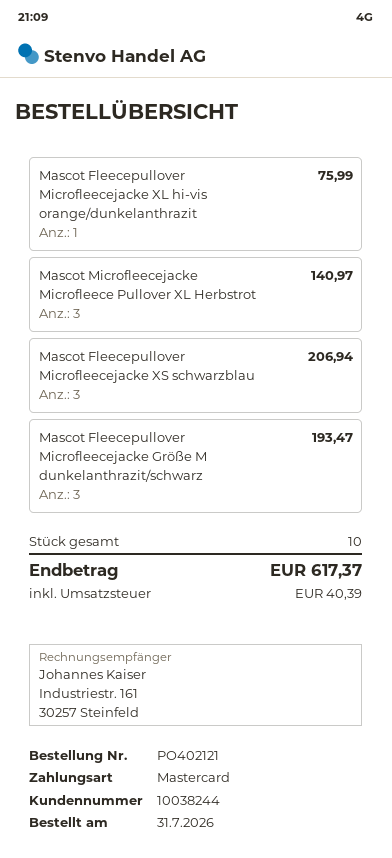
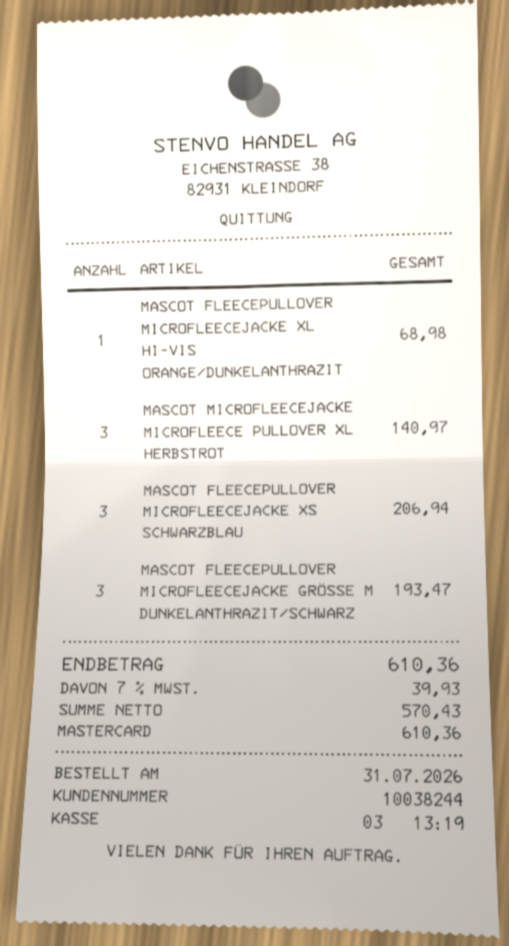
Mascot Fleecepullover Microfleecejacke XL hi-vis orange/dunkelanthrazit: 1 for 75.99 -> 1 for 68.98
tax: 40.39 -> 39.93
total: 617.37 -> 610.36

